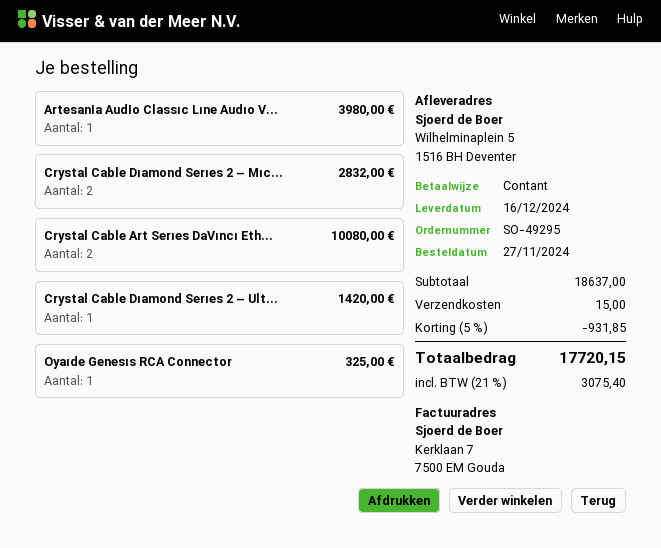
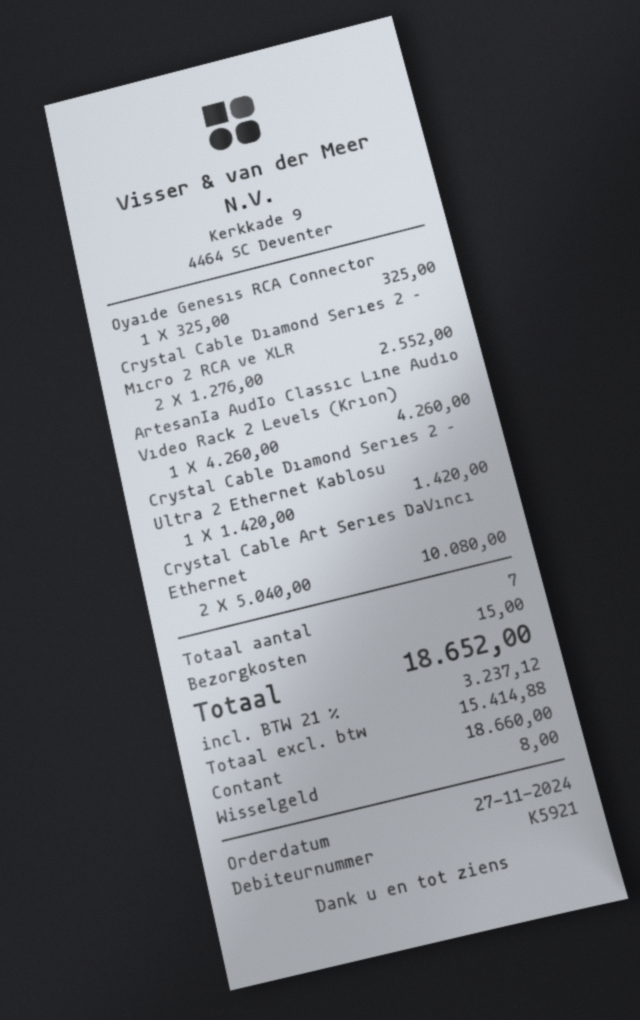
ArtesanIa AudIo Classıc Lıne Audıo V...: 1 for 3980.00 -> 1 for 4260.00
Crystal Cable Dıamond Serıes 2 – Mıc...: 2 for 2832.00 -> 2 for 2552.00
discount: 5% = 931.85 -> none
tax: 21% = 3075.40 -> 21% = 3237.12
total: 17720.15 -> 18652.00

